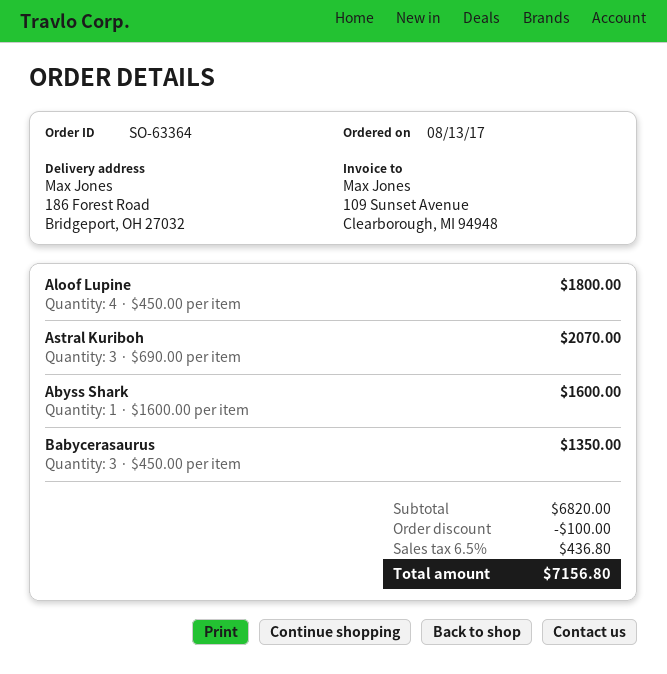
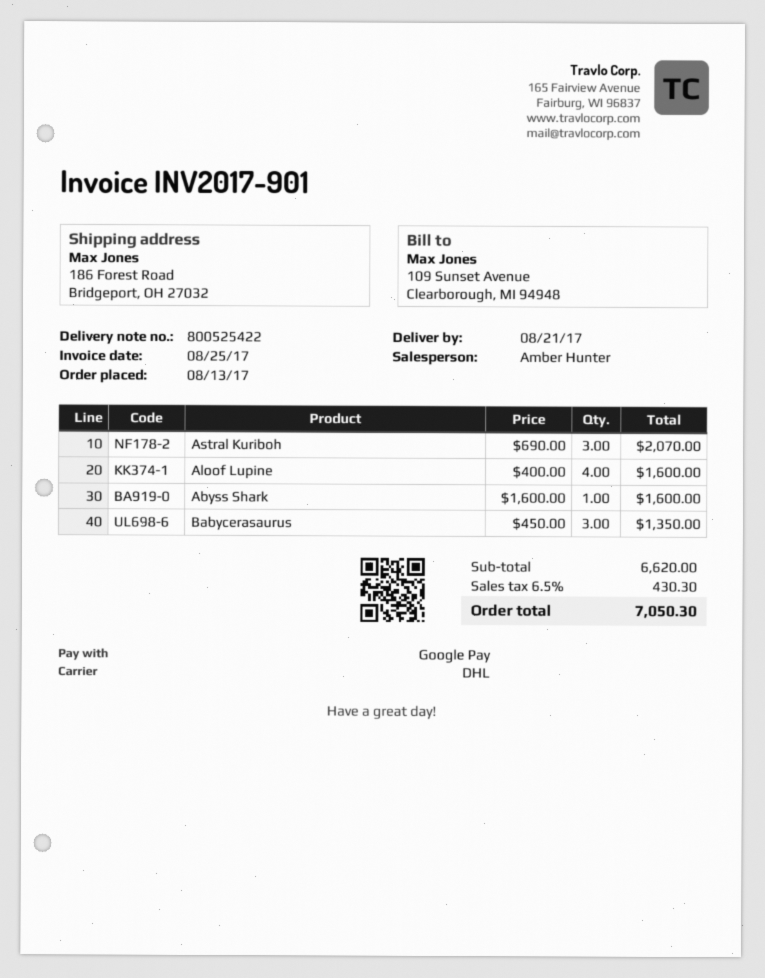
Aloof Lupine: 4 x 450.00 = 1800.00 -> 4 x 400.00 = 1600.00
subtotal: 6820.00 -> 6620.00
discount: 100.00 -> none
tax: 6.5% = 436.80 -> 6.5% = 430.30
total: 7156.80 -> 7050.30

